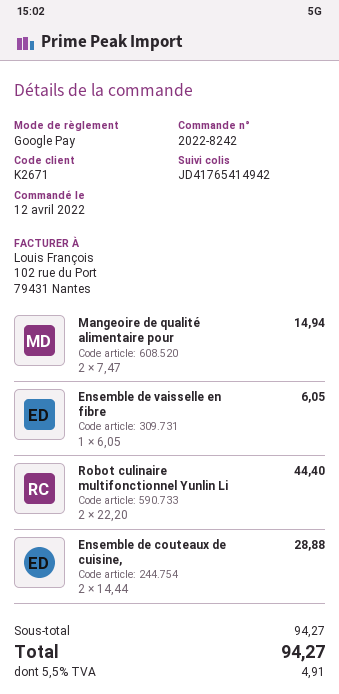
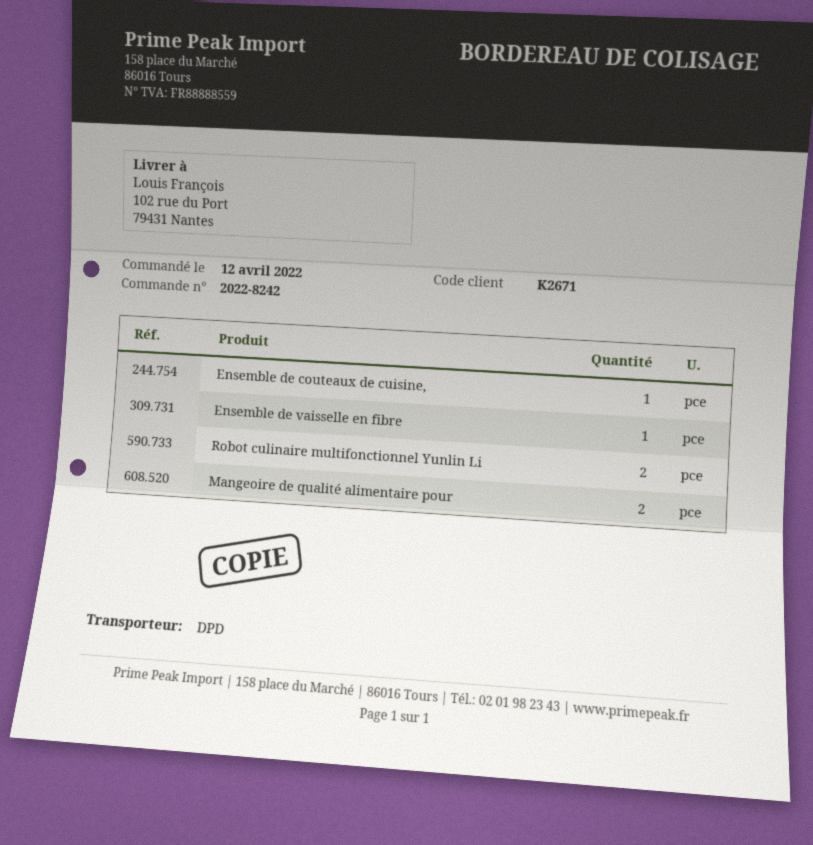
Ensemble de couteaux de cuisine,: 2 -> 1

